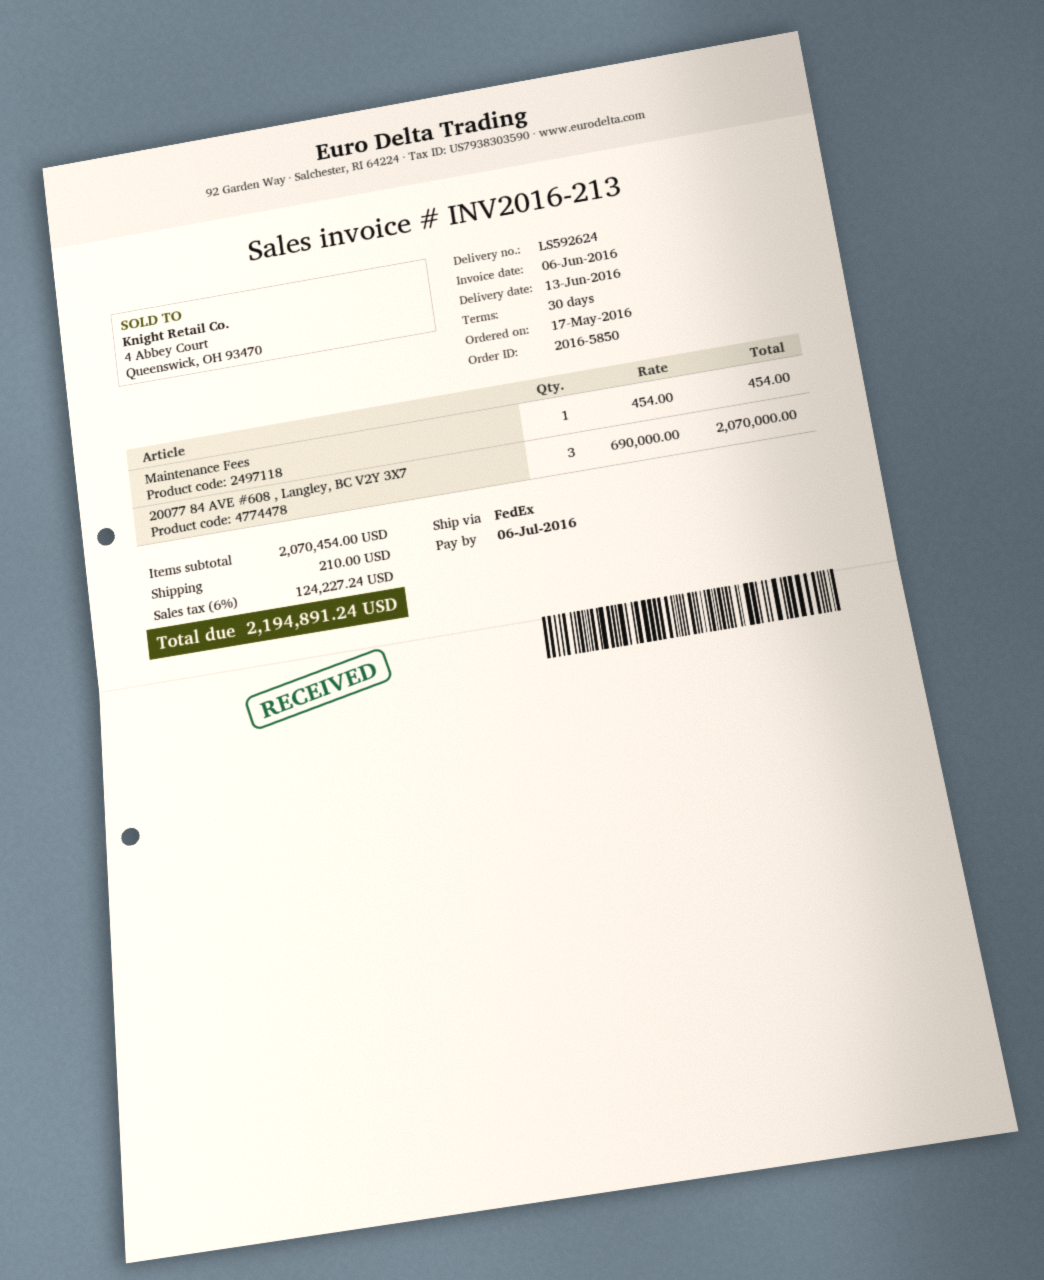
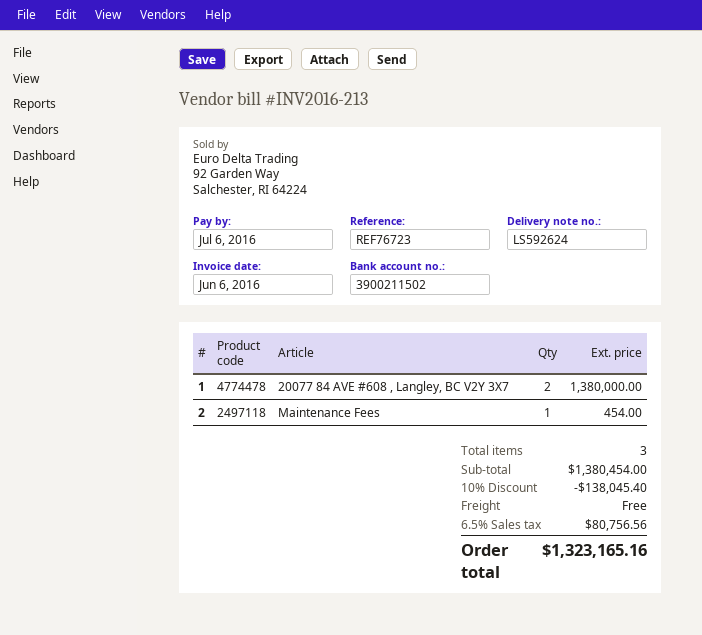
20077 84 AVE #608 , Langley, BC V2Y 3X7: 3 for 2070000.00 -> 2 for 1380000.00
subtotal: 2070454.00 -> 1380454.00
discount: none -> 10% = 138045.40
shipping: 210.00 -> 0.00
tax: 6% = 124227.24 -> 6.5% = 80756.56
total: 2194891.24 -> 1323165.16

